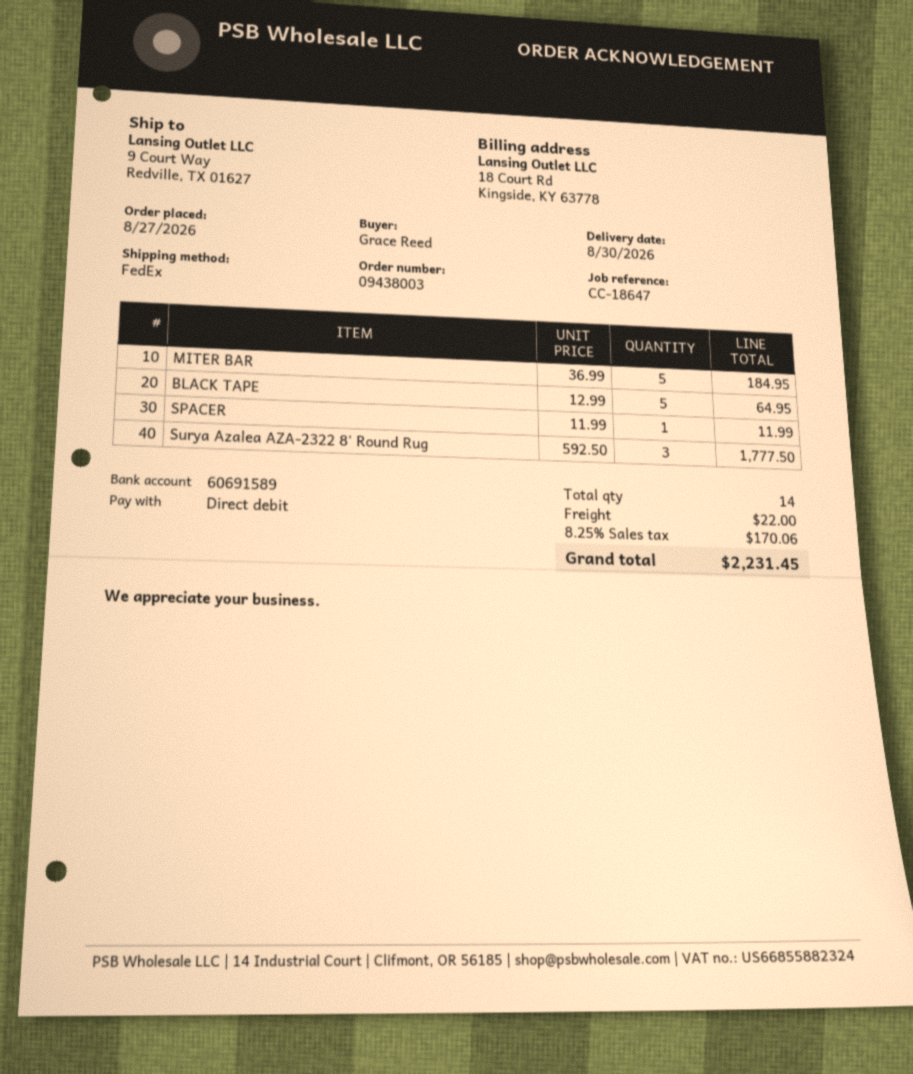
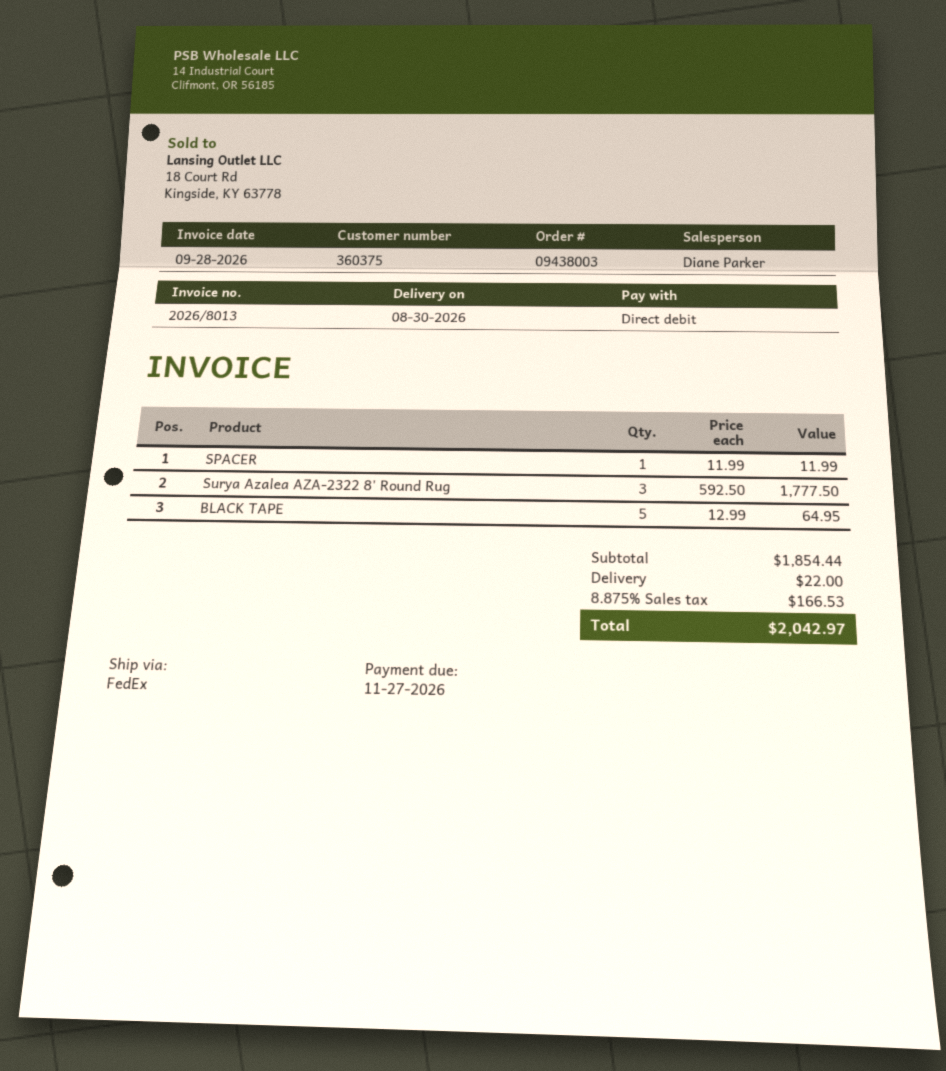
MITER BAR: 5 x 36.99 = 184.95 -> none
tax: 8.25% = 170.06 -> 8.875% = 166.53
total: 2231.45 -> 2042.97

